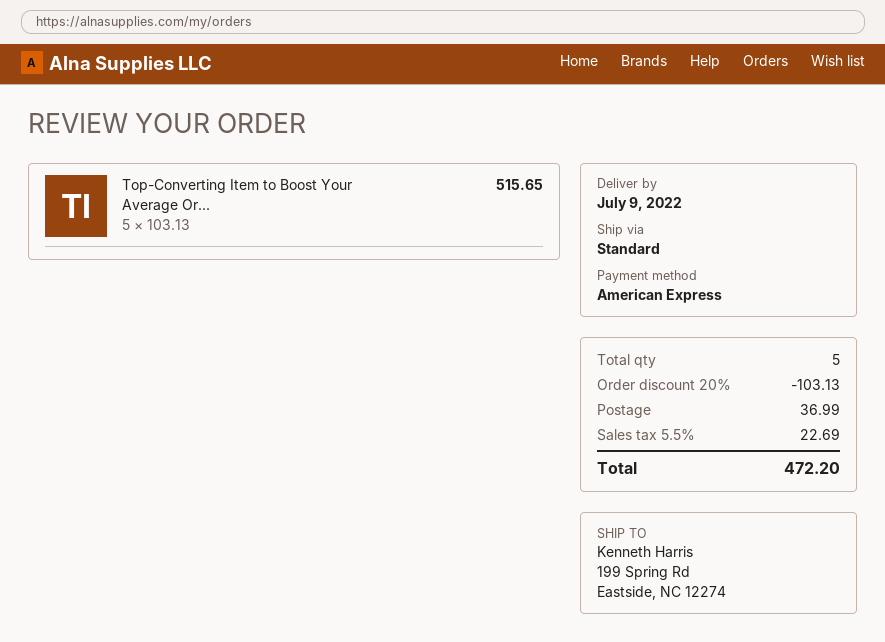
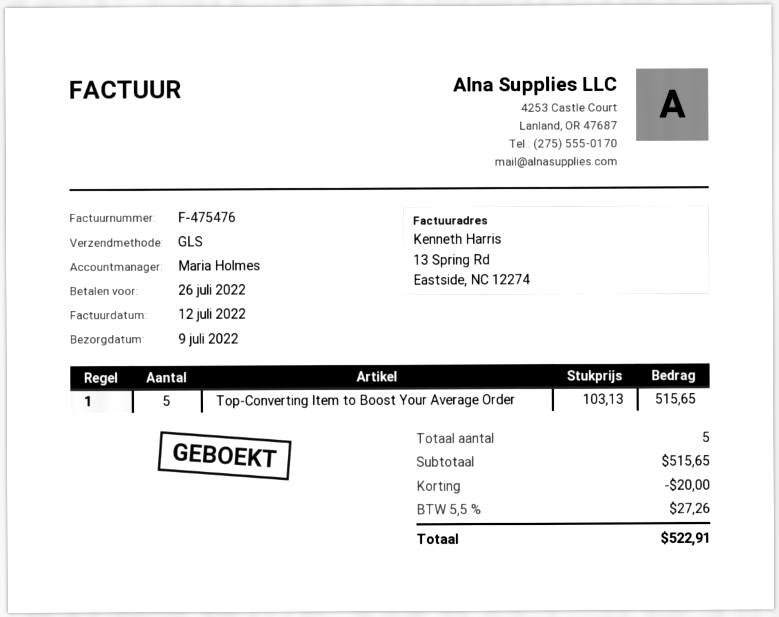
shipping method: standard -> GLS
discount: 103.13 -> 20.00
shipping: 36.99 -> none
tax: 5.5% = 22.69 -> 5.5% = 27.26
total: 472.20 -> 522.91

